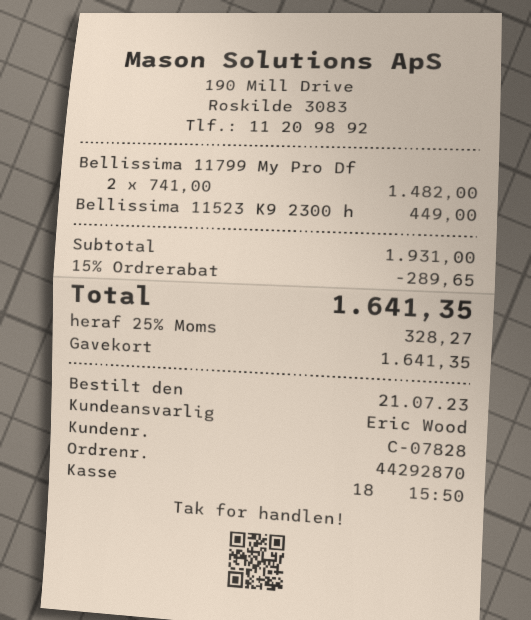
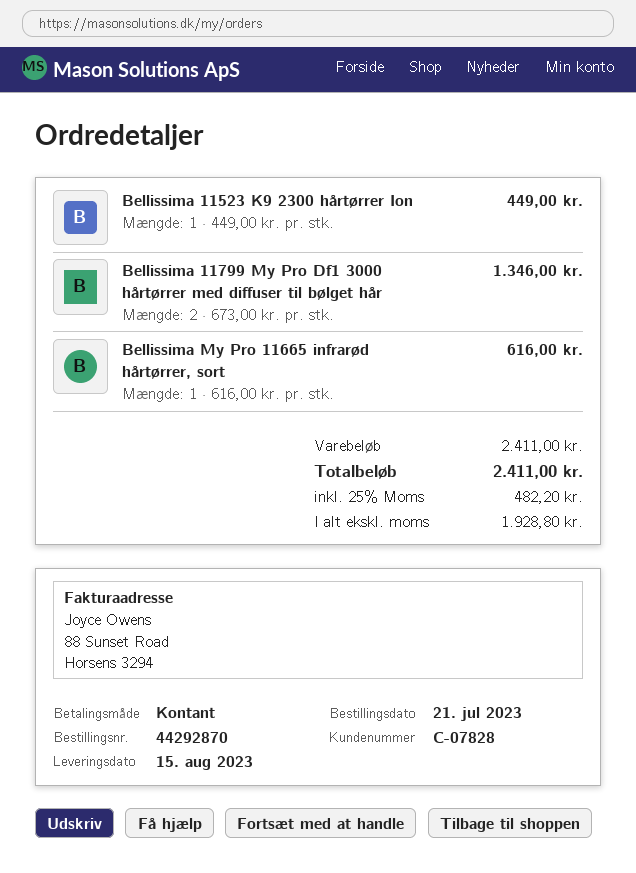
payment method: gift card -> cash
Bellissima 11799 My Pro Df: 2 x 741.00 = 1482.00 -> 2 x 673.00 = 1346.00
Bellissima My Pro 11665 infrarød hårtørrer, sort: none -> 1 x 616.00 = 616.00
subtotal: 1931.00 -> 2411.00
discount: 15% = 289.65 -> none
tax: 25% = 328.27 -> 25% = 482.20
total: 1641.35 -> 2411.00

